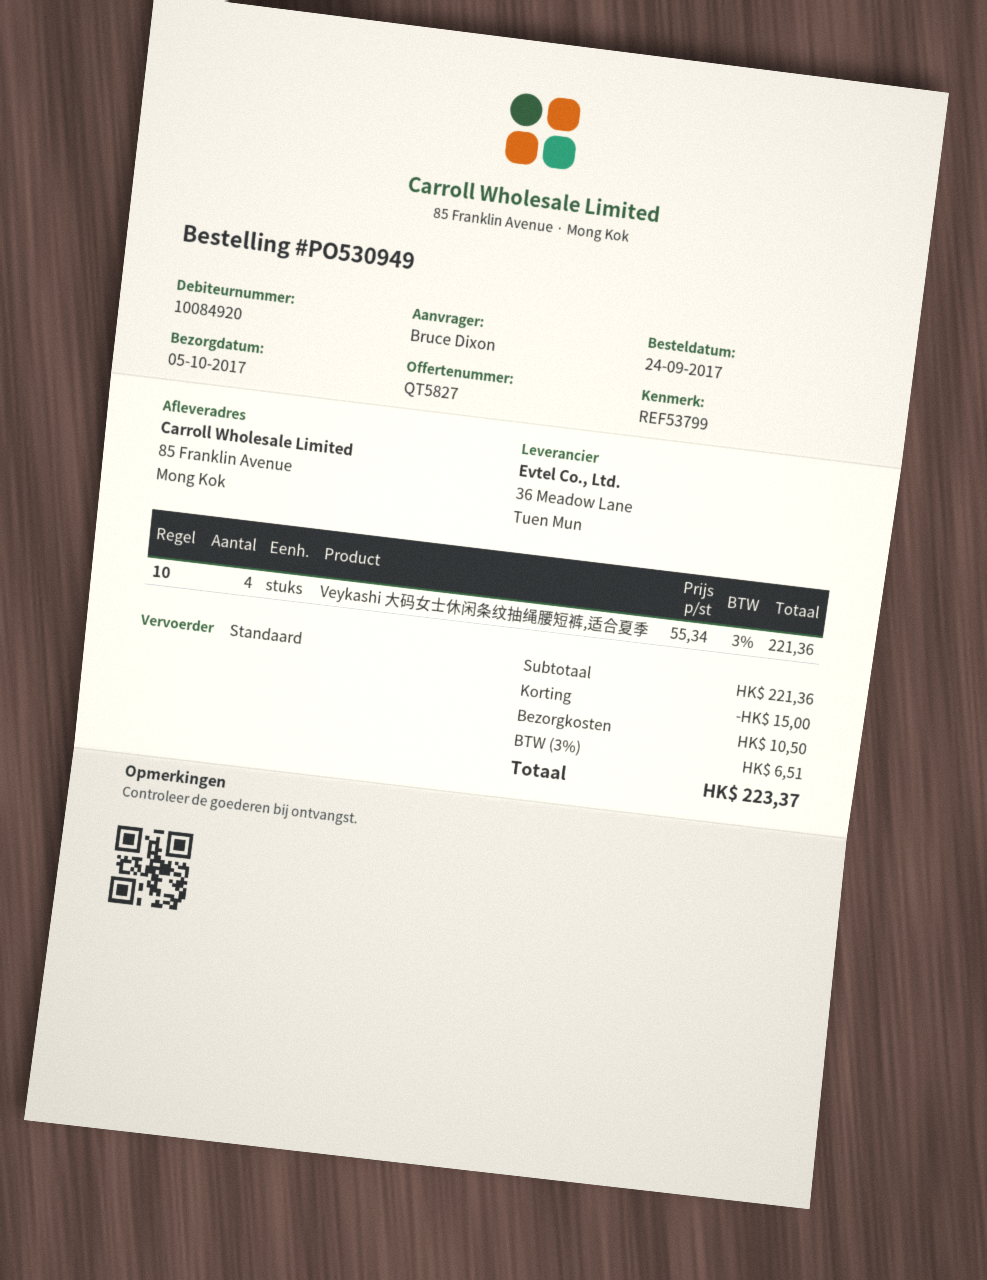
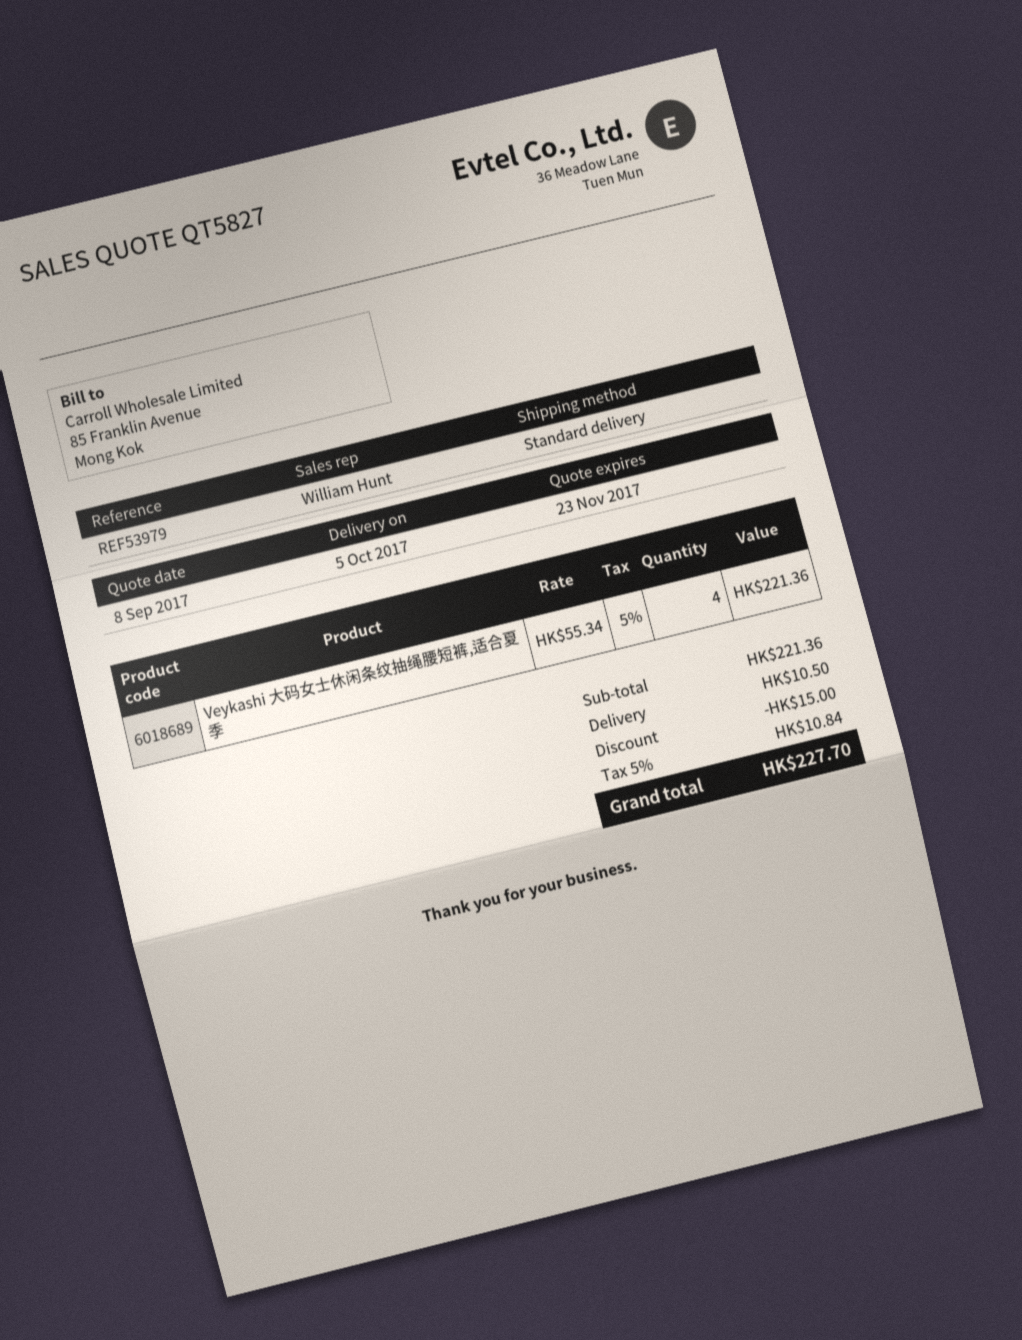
reference: REF53799 -> REF53979
tax: 3% = 6.51 -> 5% = 10.84
total: 223.37 -> 227.70

